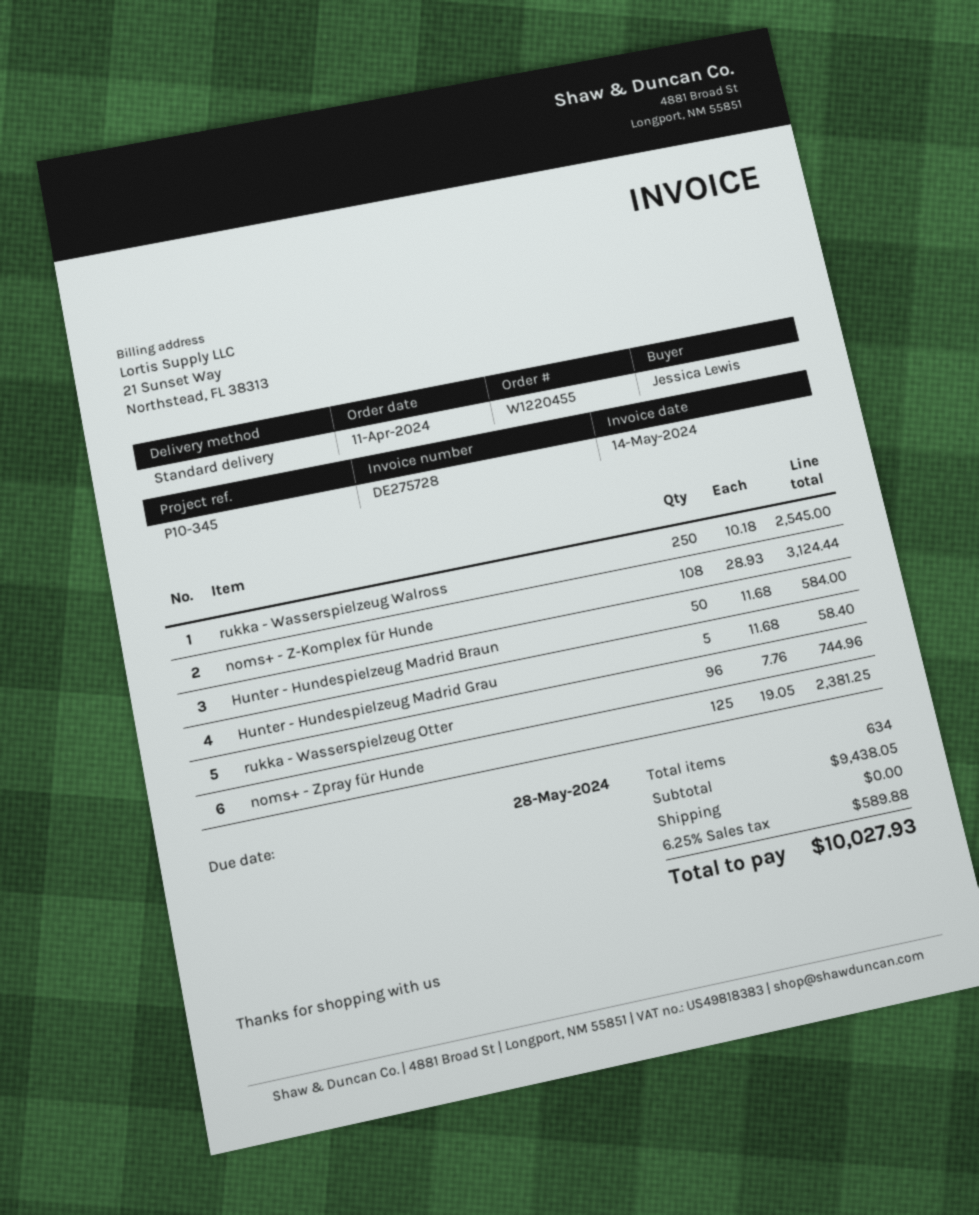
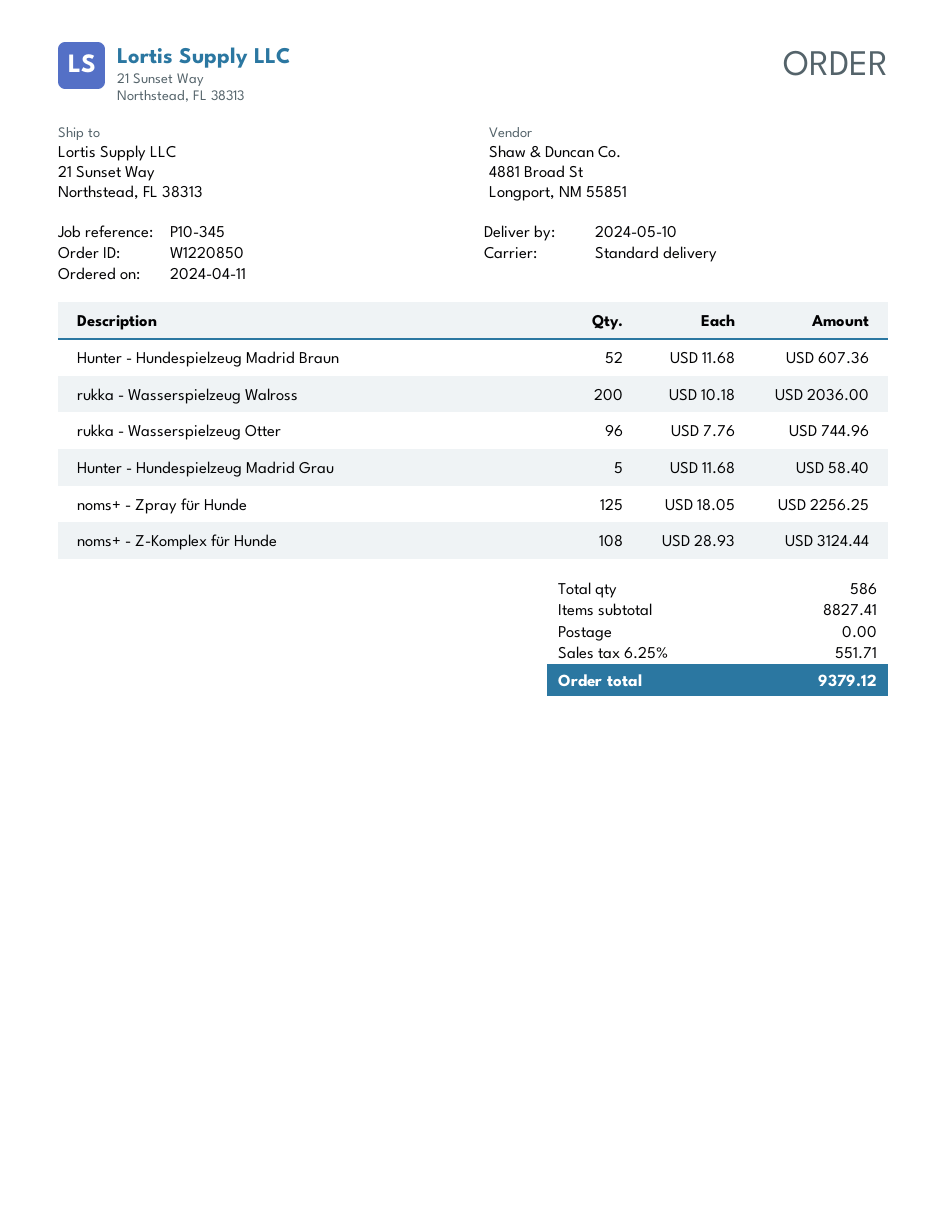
order number: W1220455 -> W1220850
rukka - Wasserspielzeug Walross: 250 x 10.18 = 2545.00 -> 200 x 10.18 = 2036.00
Hunter - Hundespielzeug Madrid Braun: 50 x 11.68 = 584.00 -> 52 x 11.68 = 607.36
noms+ - Zpray für Hunde: 125 x 19.05 = 2381.25 -> 125 x 18.05 = 2256.25
total quantity: 634 -> 586
subtotal: 9438.05 -> 8827.41
tax: 6.25% = 589.88 -> 6.25% = 551.71
total: 10027.93 -> 9379.12

